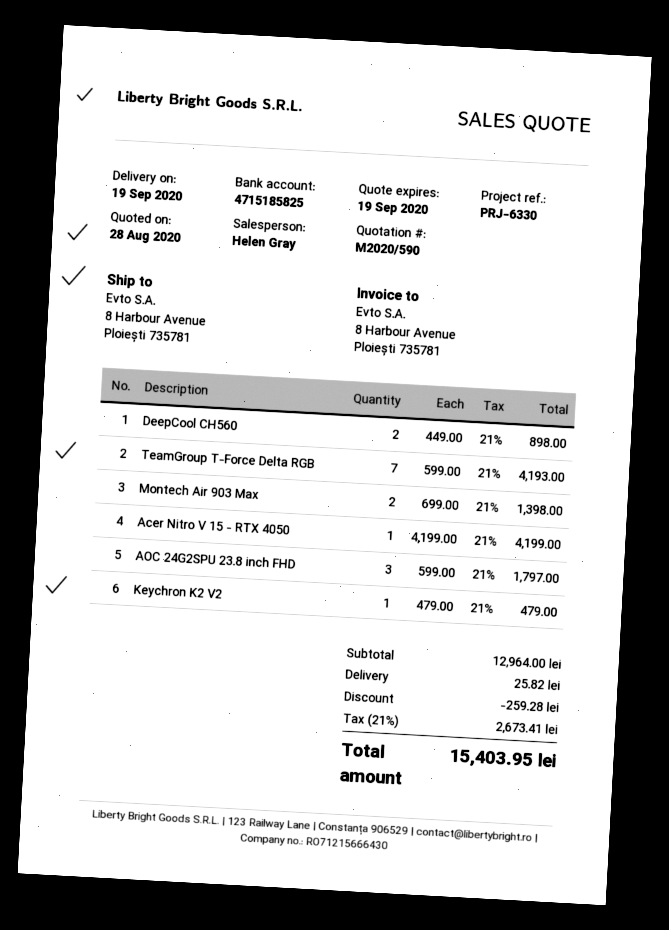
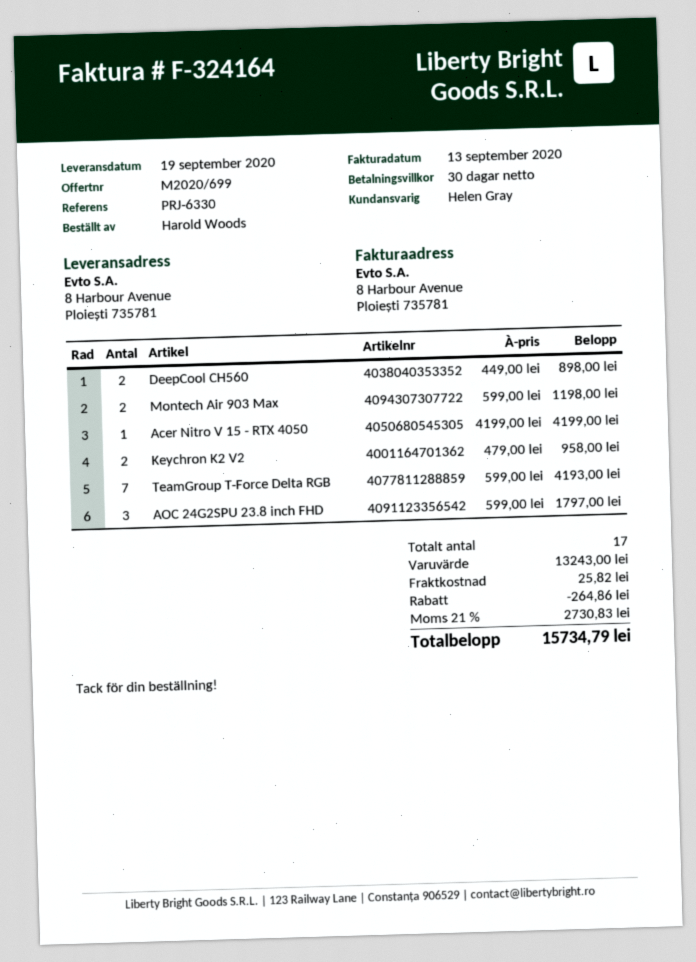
quote number: M2020/590 -> M2020/699
Montech Air 903 Max: 2 x 699.00 = 1398.00 -> 2 x 599.00 = 1198.00
Keychron K2 V2: 1 x 479.00 = 479.00 -> 2 x 479.00 = 958.00
subtotal: 12964.00 -> 13243.00
discount: 259.28 -> 264.86
tax: 21% = 2673.41 -> 21% = 2730.83
total: 15403.95 -> 15734.79

